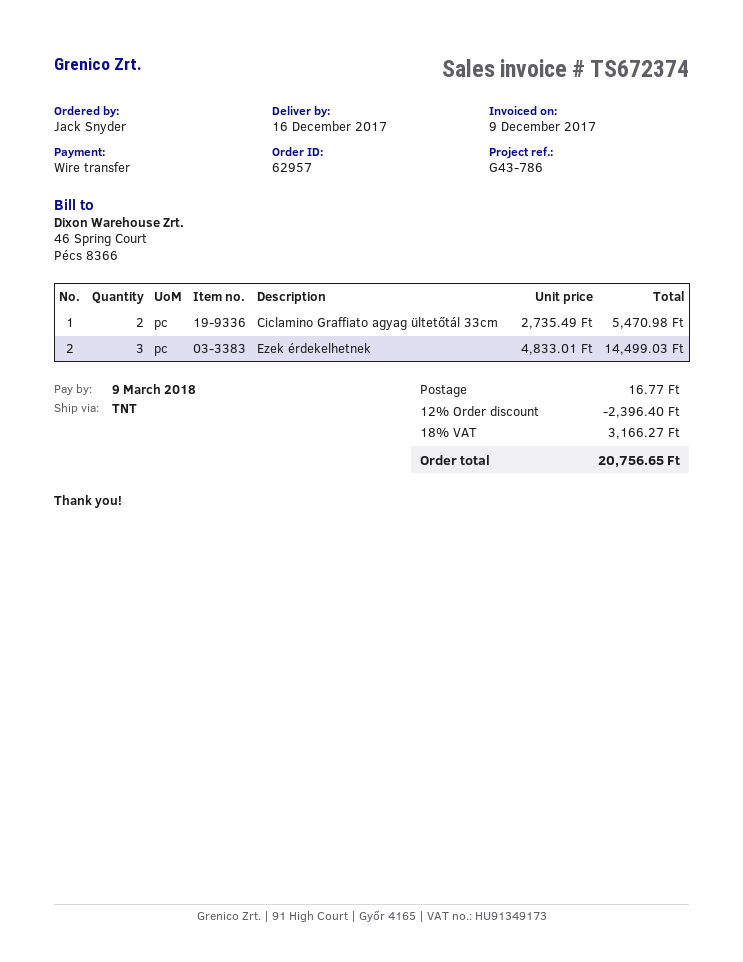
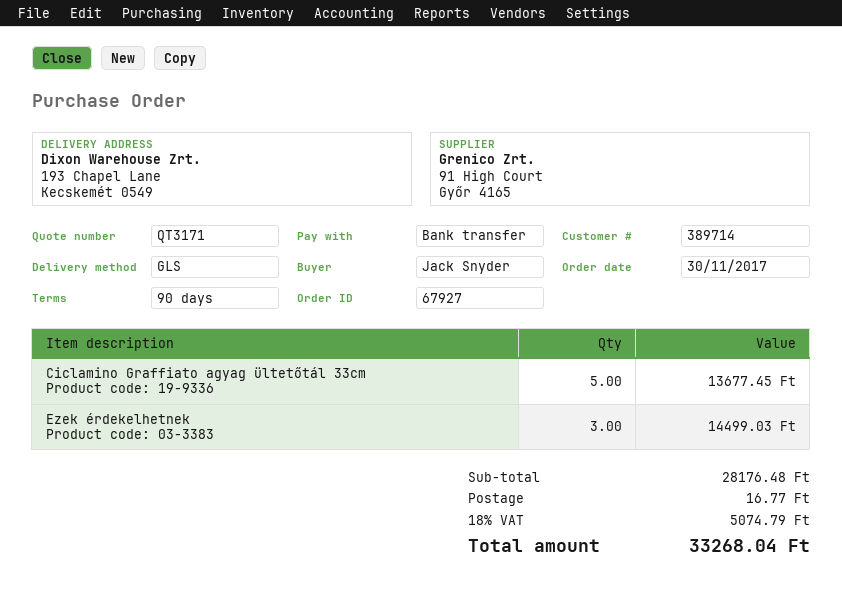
order number: 62957 -> 67927
shipping method: TNT -> GLS
Ciclamino Graffiato agyag ültetőtál 33cm: 2 for 5470.98 -> 5 for 13677.45
discount: 12% = 2396.40 -> none
tax: 18% = 3166.27 -> 18% = 5074.79
total: 20756.65 -> 33268.04

